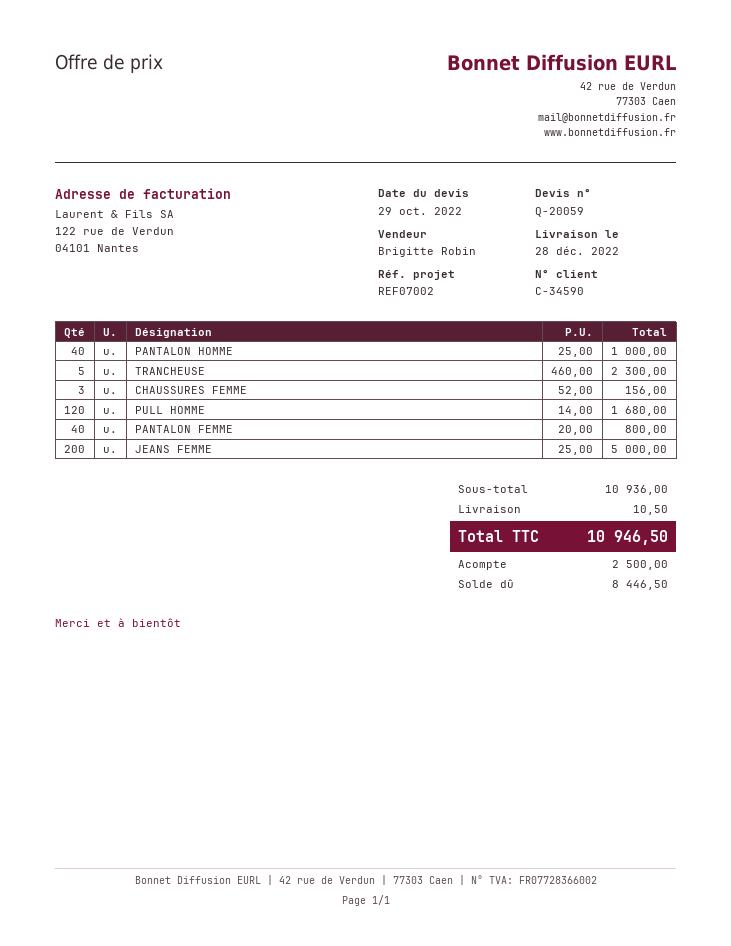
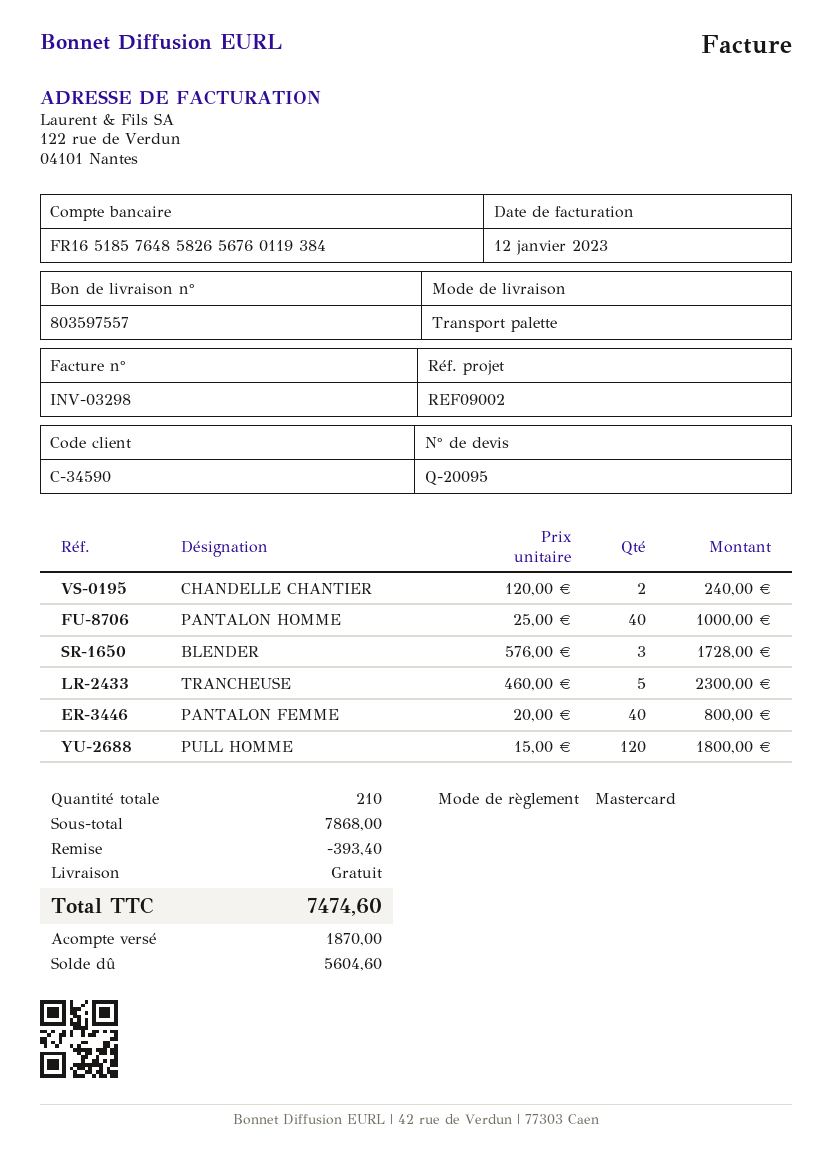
quote number: Q-20059 -> Q-20095
reference: REF07002 -> REF09002
CHAUSSURES FEMME: 3 x 52.00 = 156.00 -> none
PULL HOMME: 120 x 14.00 = 1680.00 -> 120 x 15.00 = 1800.00
JEANS FEMME: 200 x 25.00 = 5000.00 -> none
CHANDELLE CHANTIER: none -> 2 x 120.00 = 240.00
BLENDER: none -> 3 x 576.00 = 1728.00
subtotal: 10936.00 -> 7868.00
discount: none -> 393.40
shipping: 10.50 -> 0.00
total: 10946.50 -> 7474.60
deposit: 2500.00 -> 1870.00
balance: 8446.50 -> 5604.60

